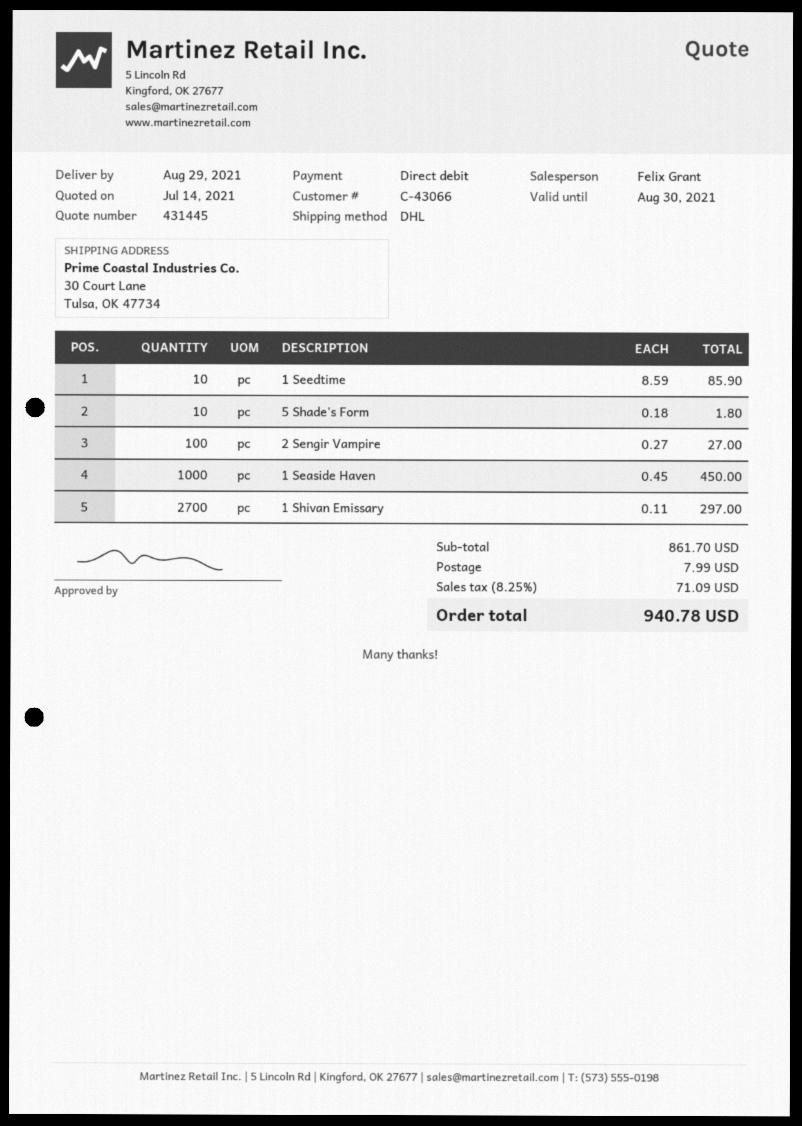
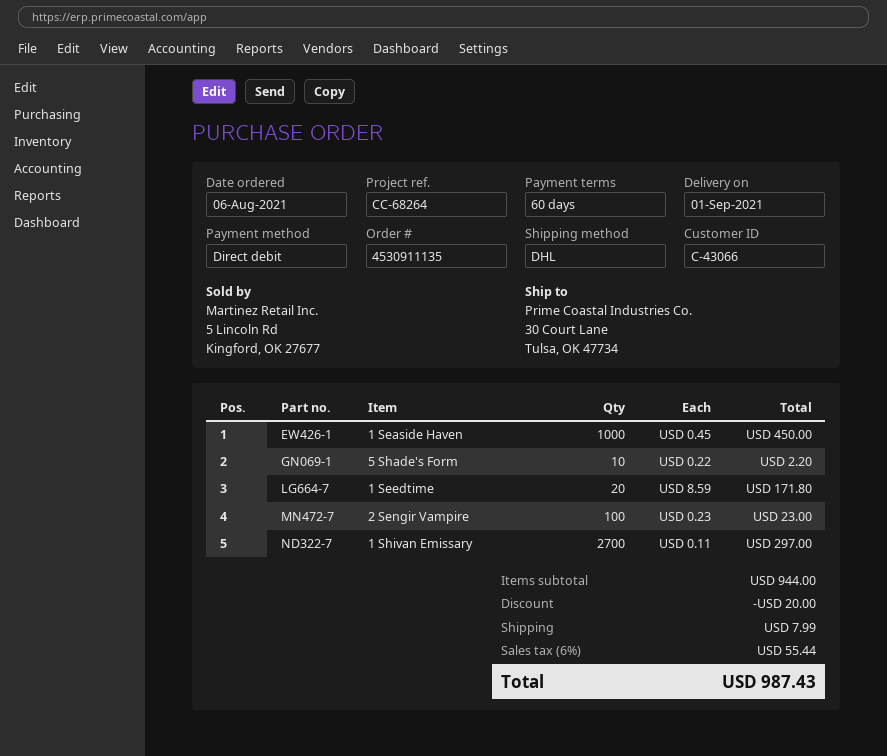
delivery date: 2021-08-29 -> 2021-09-01
1 Seedtime: 10 x 8.59 = 85.90 -> 20 x 8.59 = 171.80
5 Shade's Form: 10 x 0.18 = 1.80 -> 10 x 0.22 = 2.20
2 Sengir Vampire: 100 x 0.27 = 27.00 -> 100 x 0.23 = 23.00
subtotal: 861.70 -> 944.00
discount: none -> 20.00
tax: 8.25% = 71.09 -> 6% = 55.44
total: 940.78 -> 987.43

